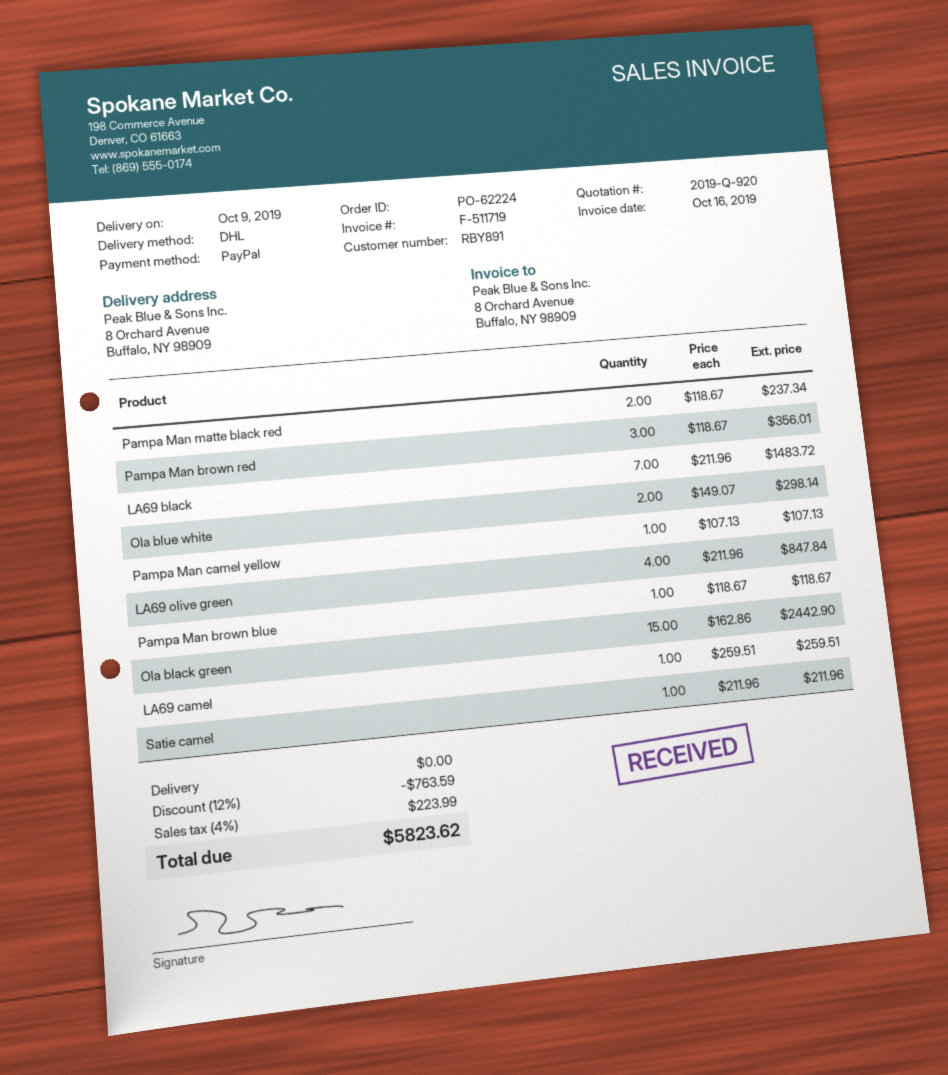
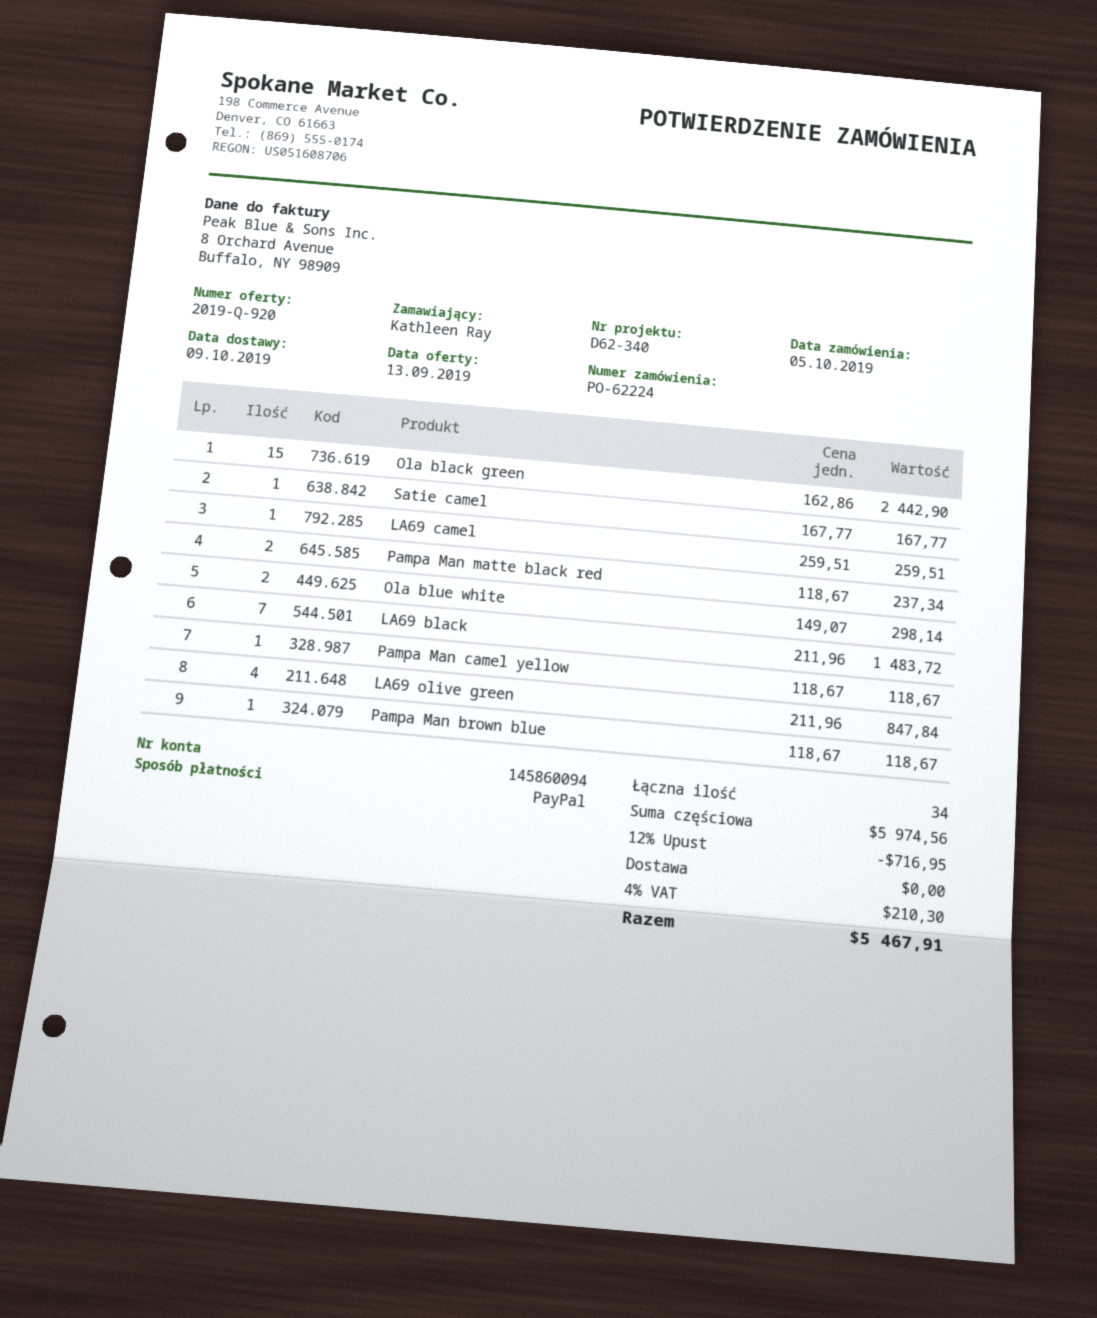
Pampa Man brown red: 3 x 118.67 = 356.01 -> none
Pampa Man camel yellow: 1 x 107.13 = 107.13 -> 1 x 118.67 = 118.67
Satie camel: 1 x 211.96 = 211.96 -> 1 x 167.77 = 167.77
discount: 12% = 763.59 -> 12% = 716.95
tax: 4% = 223.99 -> 4% = 210.30
total: 5823.62 -> 5467.91

